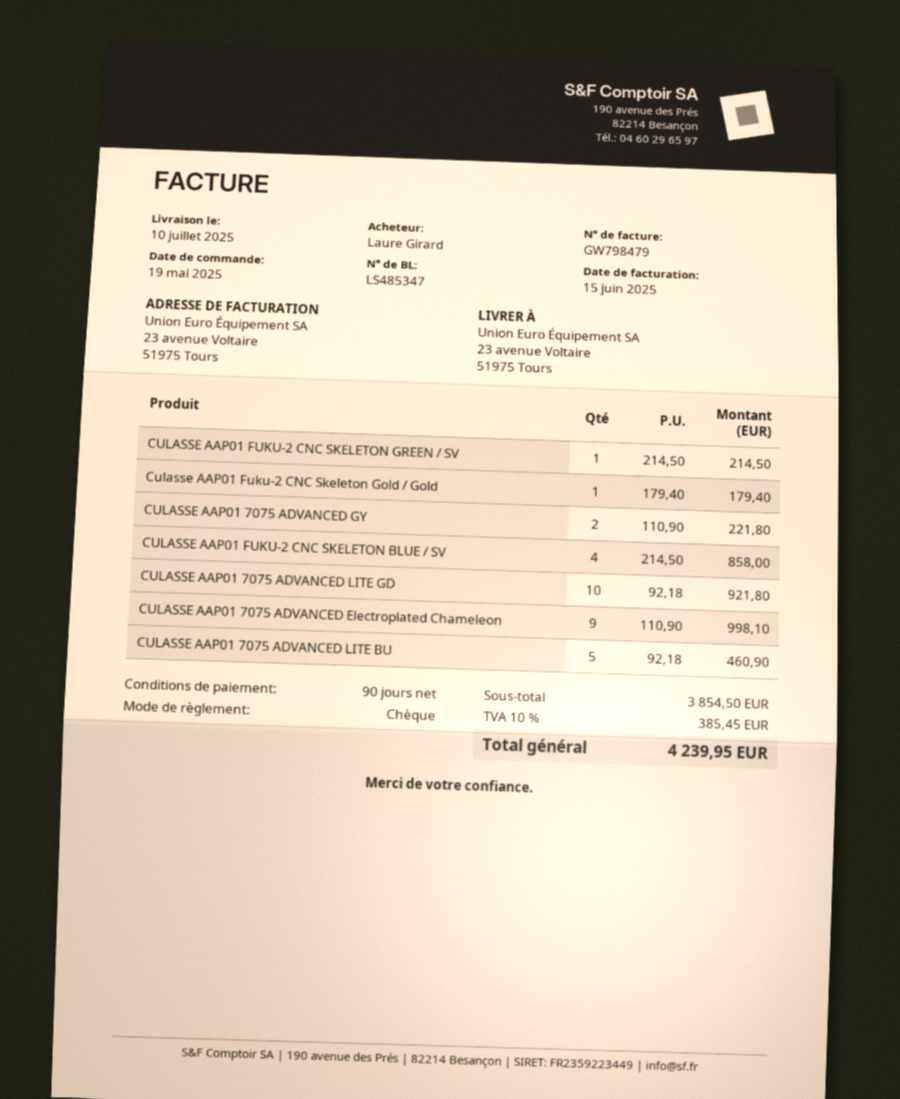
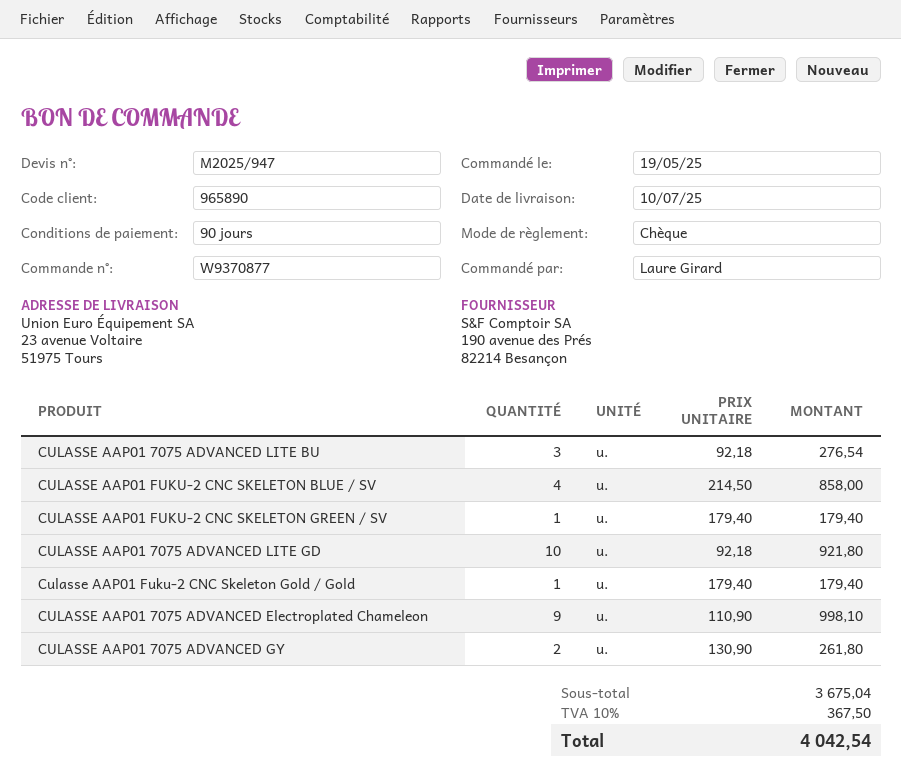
CULASSE AAP01 FUKU-2 CNC SKELETON GREEN / SV: 1 x 214.50 = 214.50 -> 1 x 179.40 = 179.40
CULASSE AAP01 7075 ADVANCED GY: 2 x 110.90 = 221.80 -> 2 x 130.90 = 261.80
CULASSE AAP01 7075 ADVANCED LITE BU: 5 x 92.18 = 460.90 -> 3 x 92.18 = 276.54
subtotal: 3854.50 -> 3675.04
tax: 10% = 385.45 -> 10% = 367.50
total: 4239.95 -> 4042.54

